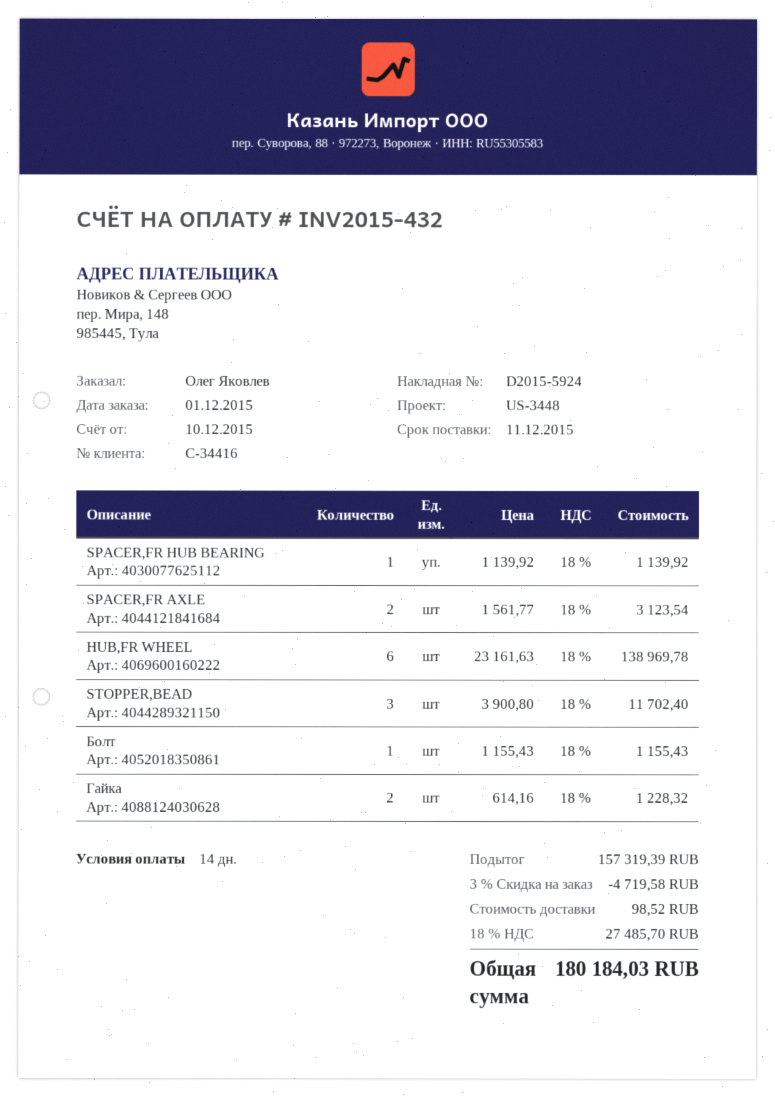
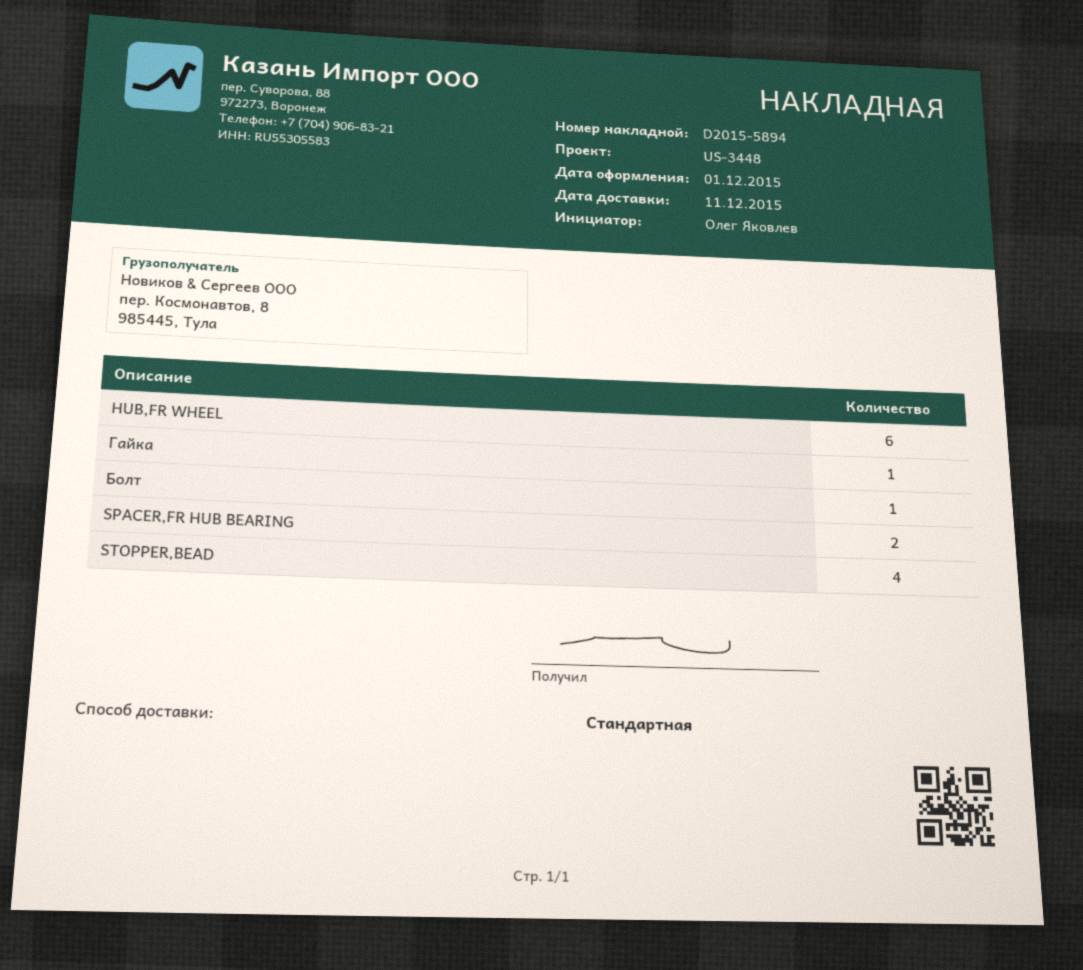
delivery note number: D2015-5924 -> D2015-5894
SPACER,FR HUB BEARING: 1 -> 2
SPACER,FR AXLE: 2 -> none
STOPPER,BEAD: 3 -> 4
Гайка: 2 -> 1

